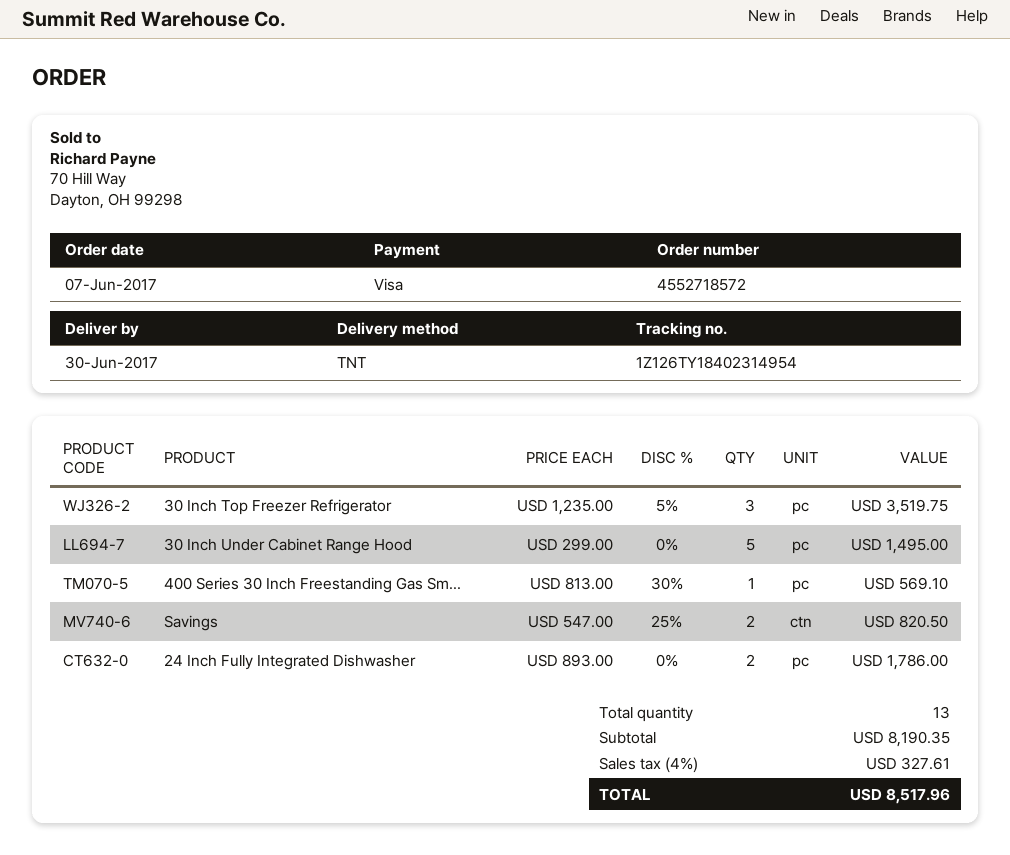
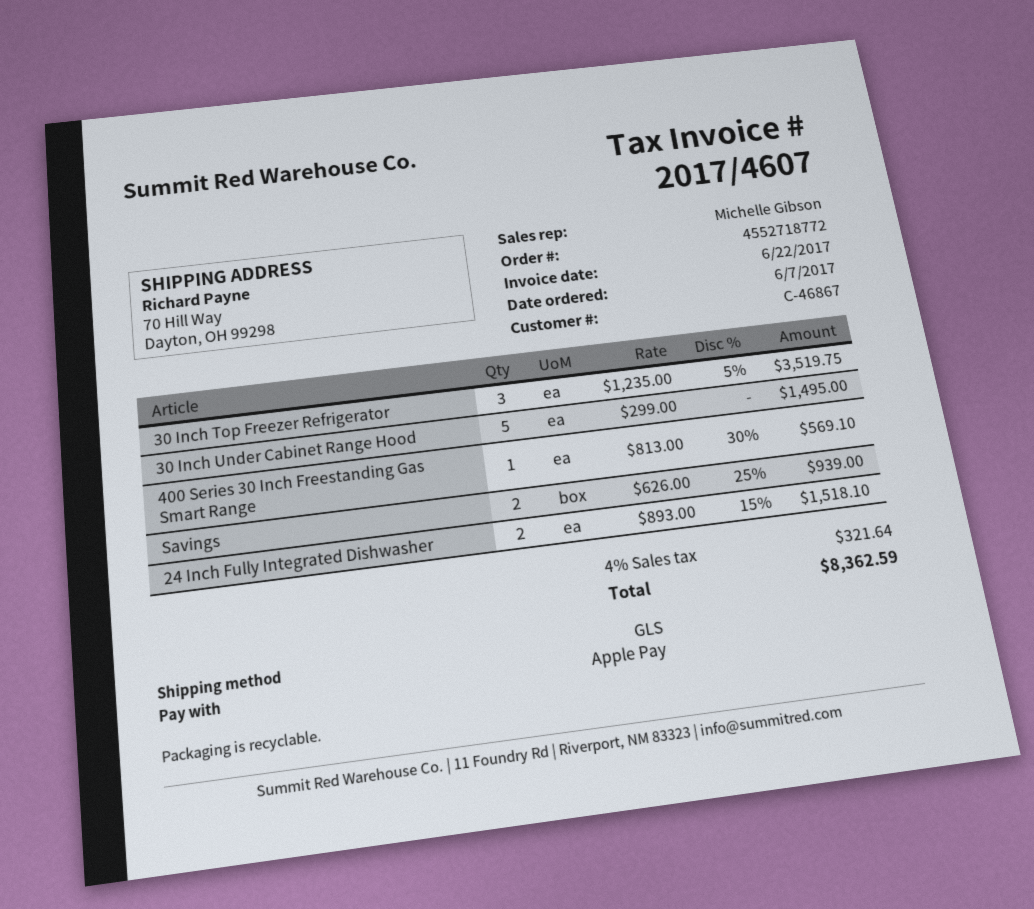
order number: 4552718572 -> 4552718772
payment method: Visa -> Apple Pay
shipping method: TNT -> GLS
Savings: 2 x 547.00 - 25% = 820.50 -> 2 x 626.00 - 25% = 939.00
24 Inch Fully Integrated Dishwasher: 2 x 893.00 = 1786.00 -> 2 x 893.00 - 15% = 1518.10
tax: 4% = 327.61 -> 4% = 321.64
total: 8517.96 -> 8362.59

